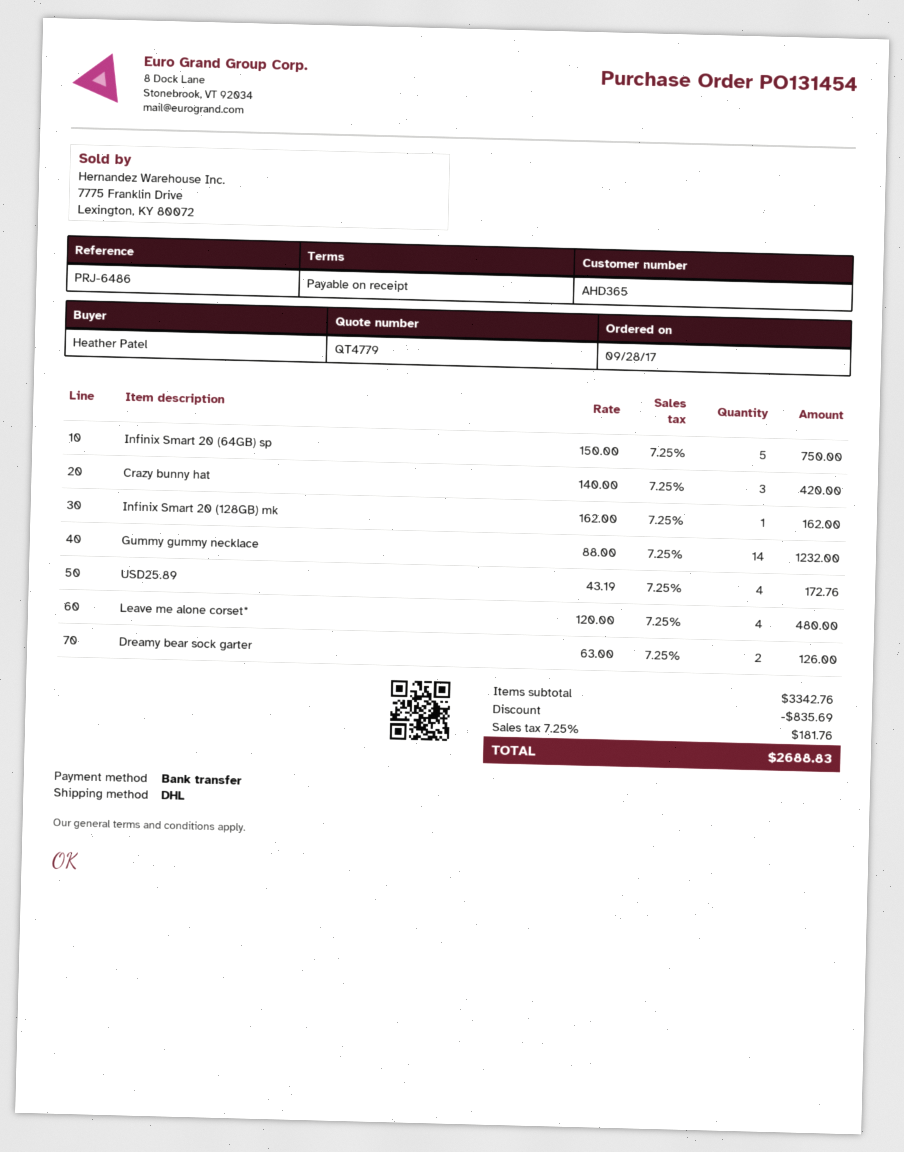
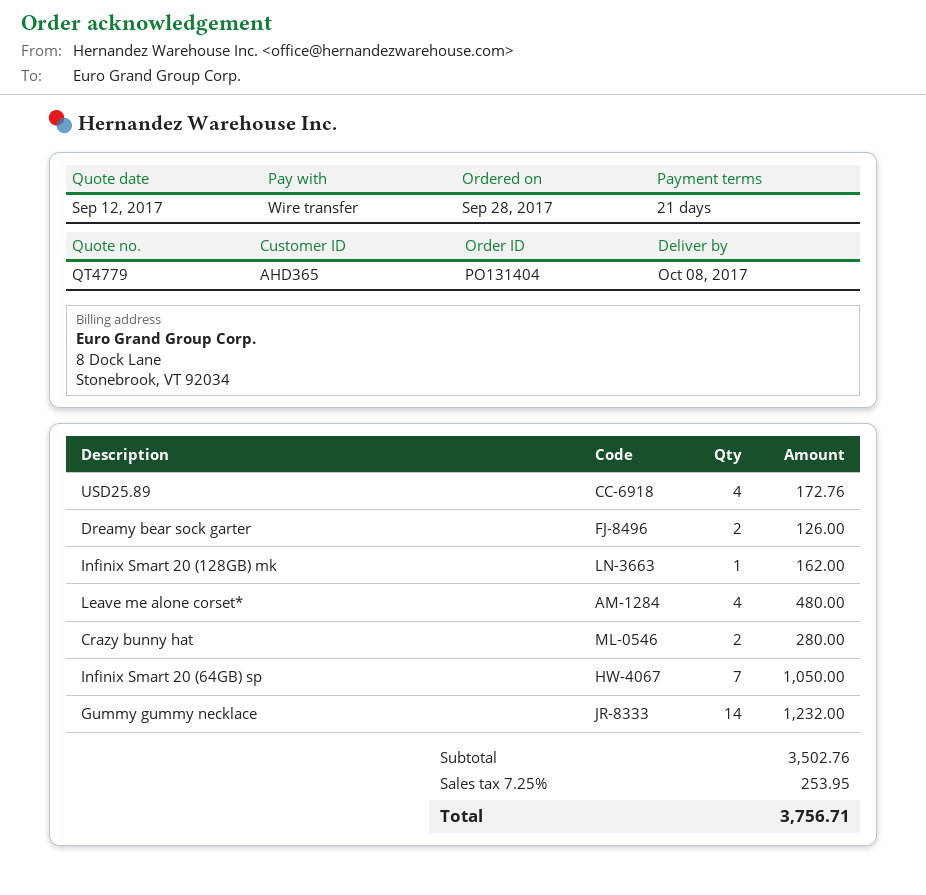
order number: PO131454 -> PO131404
payment terms: on receipt -> 21 days
Infinix Smart 20 (64GB) sp: 5 for 750.00 -> 7 for 1050.00
Crazy bunny hat: 3 for 420.00 -> 2 for 280.00
subtotal: 3342.76 -> 3502.76
discount: 835.69 -> none
tax: 7.25% = 181.76 -> 7.25% = 253.95
total: 2688.83 -> 3756.71

